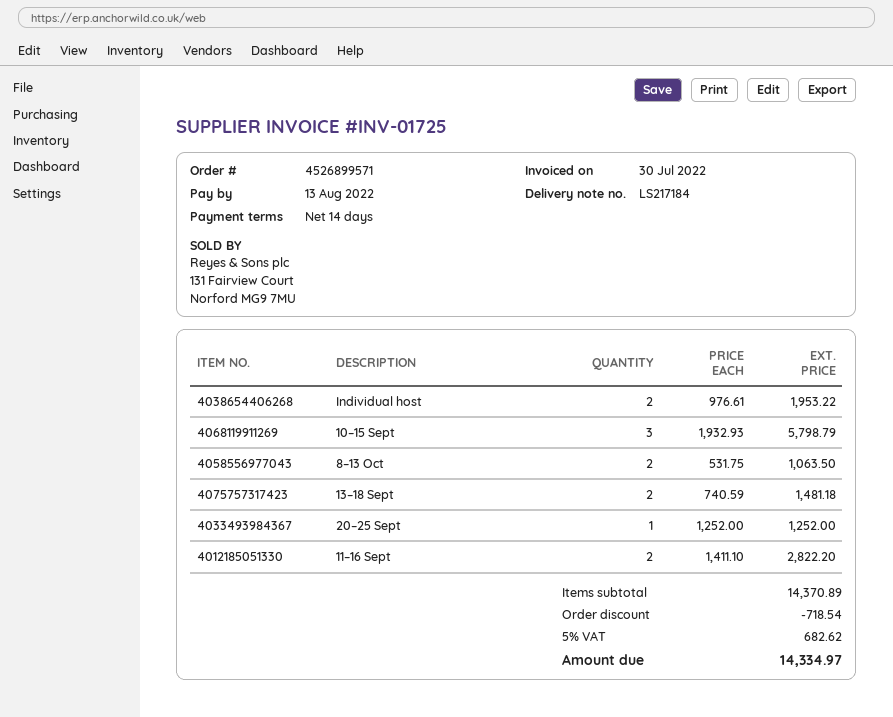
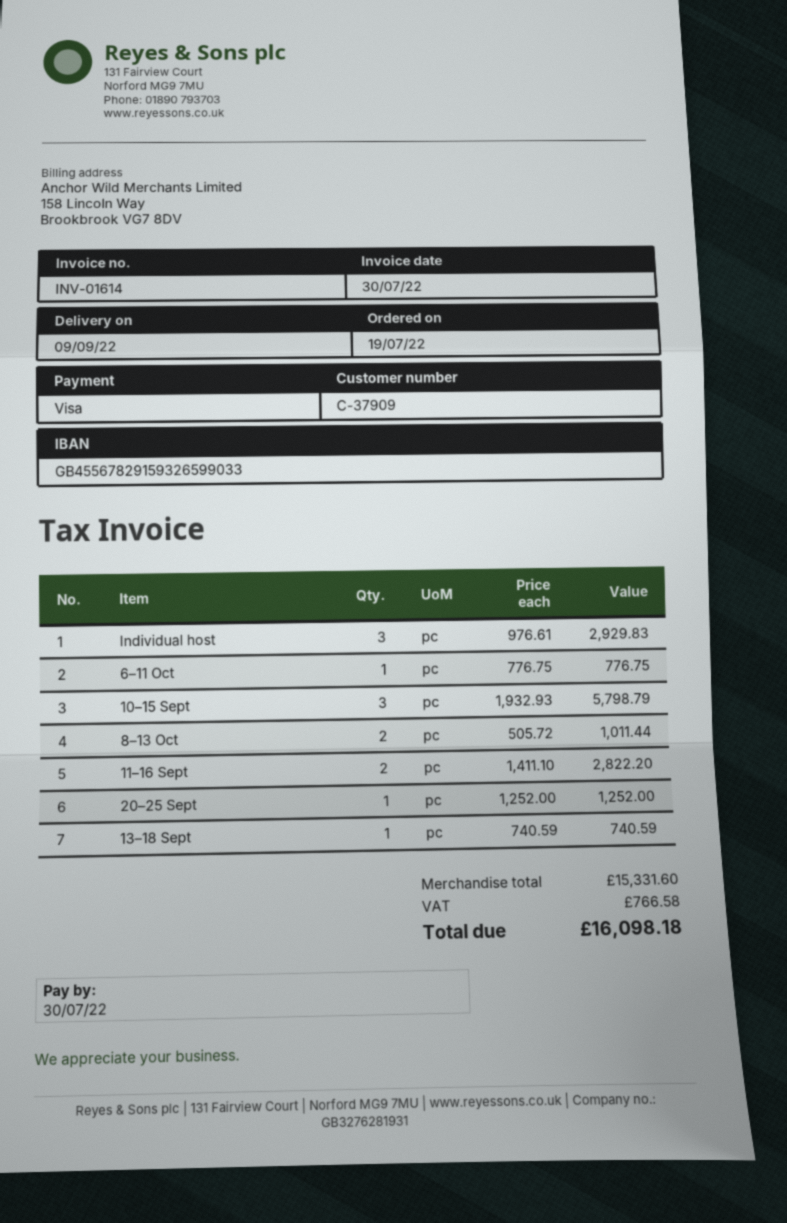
invoice number: INV-01725 -> INV-01614
due date: 2022-08-13 -> 2022-07-30
Individual host: 2 x 976.61 = 1953.22 -> 3 x 976.61 = 2929.83
8–13 Oct: 2 x 531.75 = 1063.50 -> 2 x 505.72 = 1011.44
13–18 Sept: 2 x 740.59 = 1481.18 -> 1 x 740.59 = 740.59
6–11 Oct: none -> 1 x 776.75 = 776.75
subtotal: 14370.89 -> 15331.60
discount: 718.54 -> none
tax: 682.62 -> 766.58
total: 14334.97 -> 16098.18

